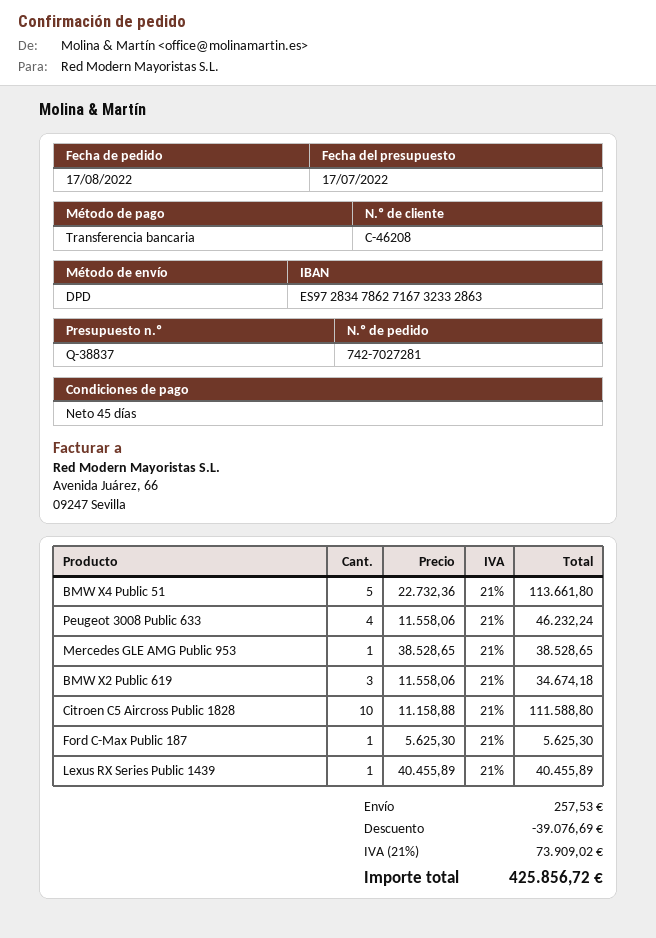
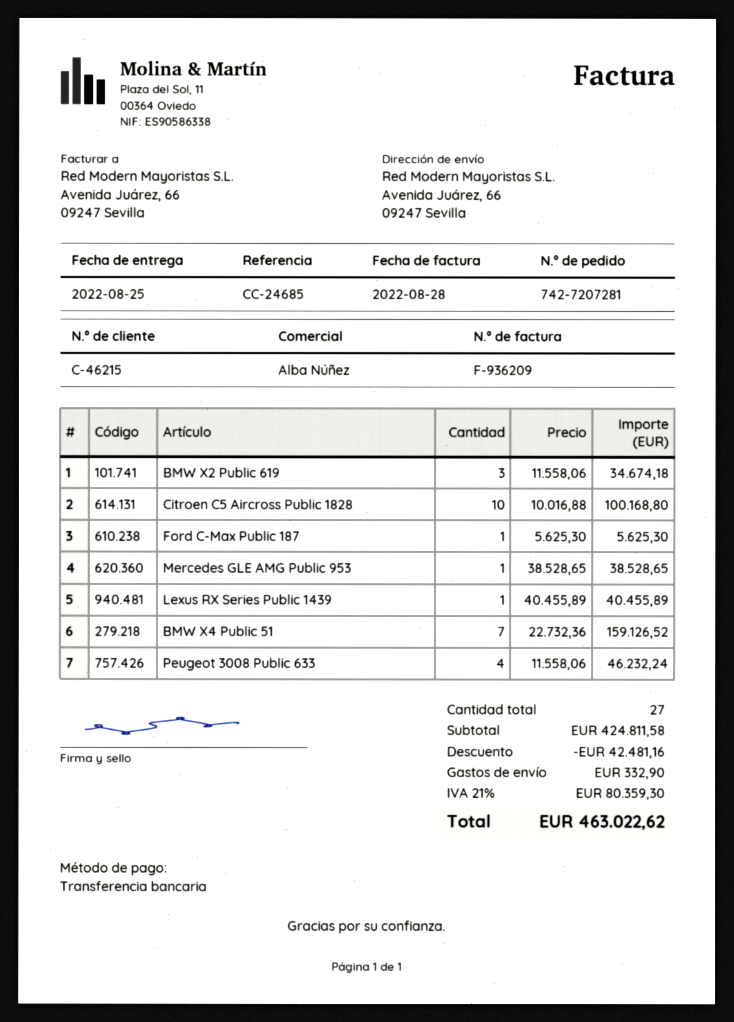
order number: 742-7027281 -> 742-7207281
customer number: C-46208 -> C-46215
BMW X4 Public 51: 5 x 22732.36 = 113661.80 -> 7 x 22732.36 = 159126.52
Citroen C5 Aircross Public 1828: 10 x 11158.88 = 111588.80 -> 10 x 10016.88 = 100168.80
discount: 39076.69 -> 42481.16
shipping: 257.53 -> 332.90
tax: 21% = 73909.02 -> 21% = 80359.30
total: 425856.72 -> 463022.62

